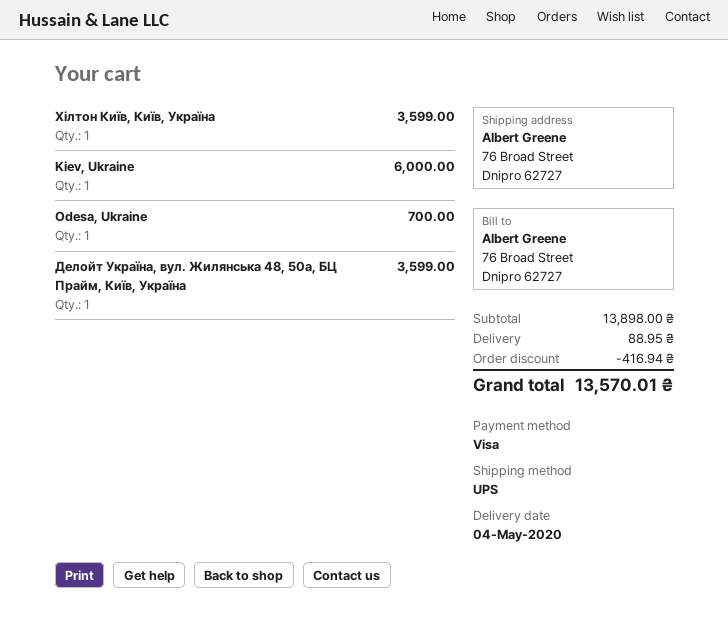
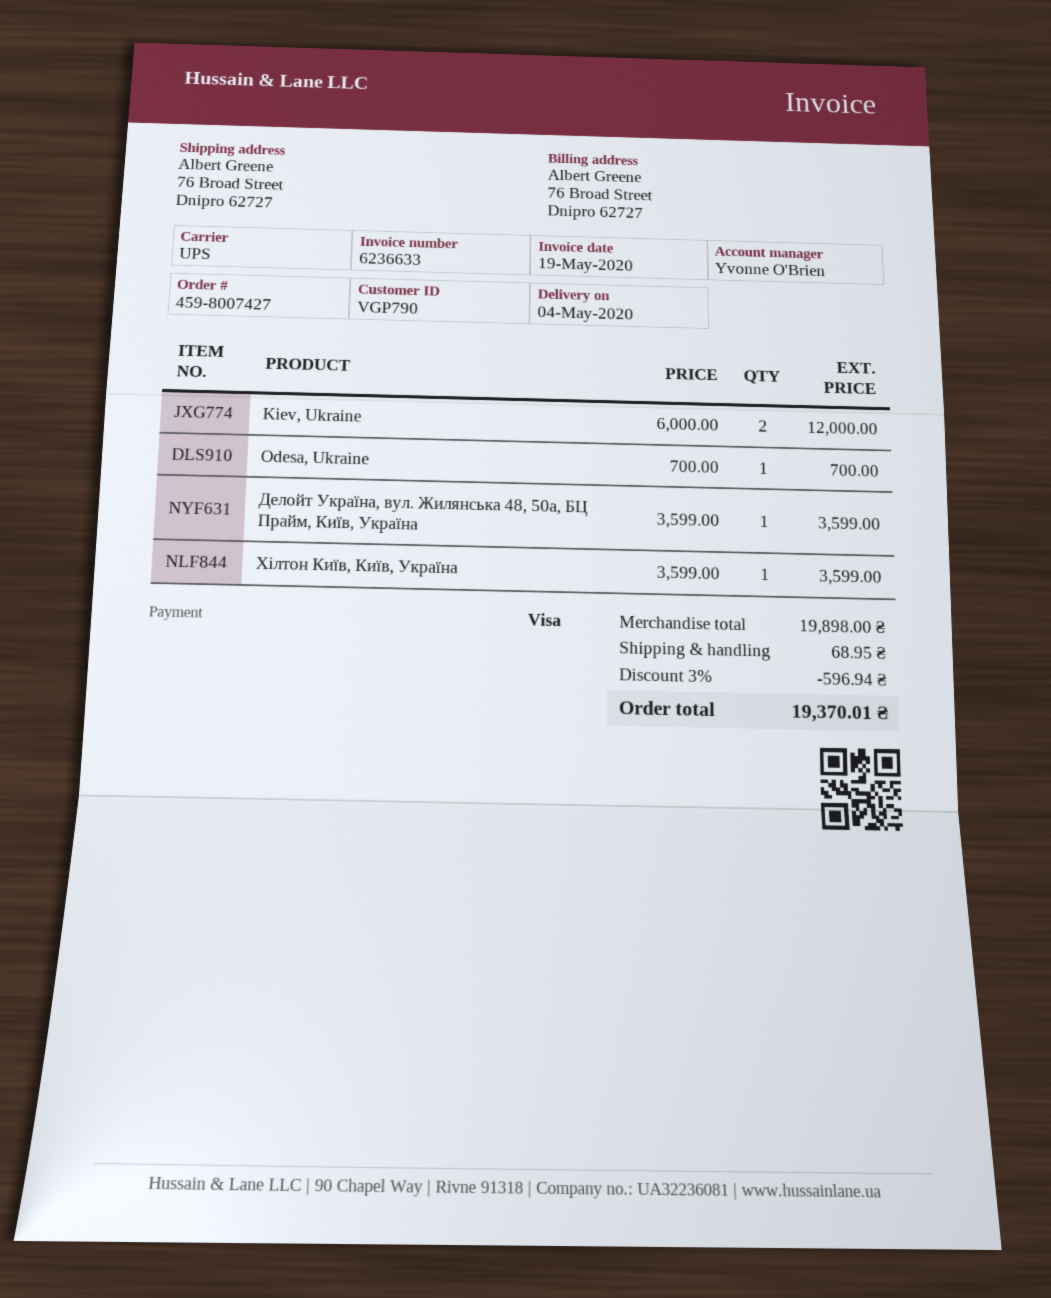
Kiev, Ukraine: 1 for 6000.00 -> 2 for 12000.00
subtotal: 13898.00 -> 19898.00
discount: 416.94 -> 596.94
shipping: 88.95 -> 68.95
total: 13570.01 -> 19370.01

